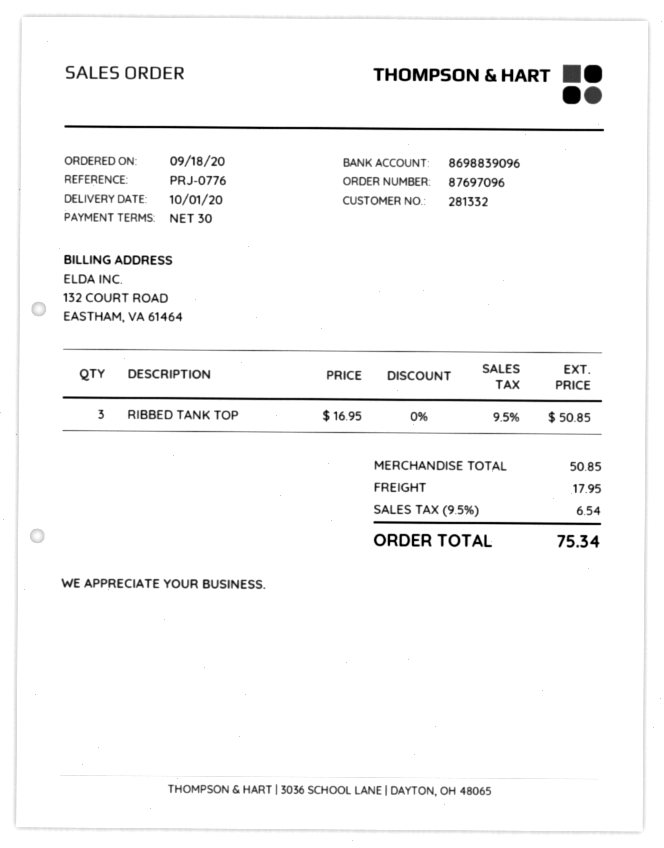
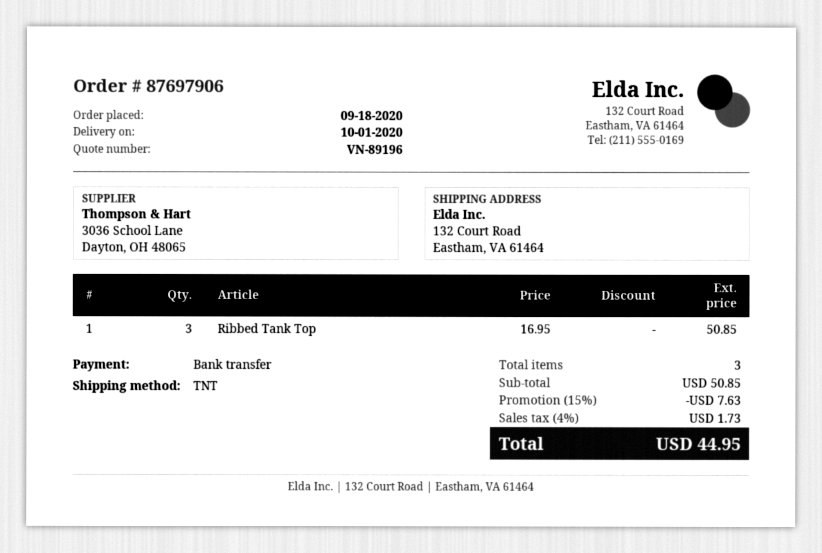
order number: 87697096 -> 87697906
discount: none -> 15% = 7.63
shipping: 17.95 -> none
tax: 9.5% = 6.54 -> 4% = 1.73
total: 75.34 -> 44.95

